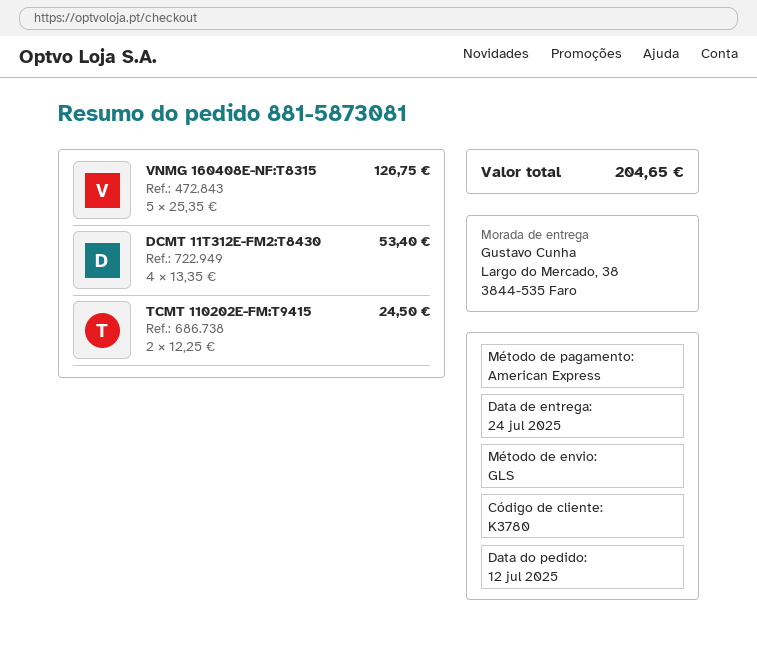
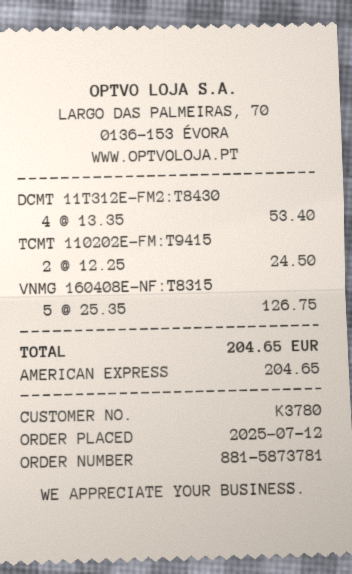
order number: 881-5873081 -> 881-5873781

